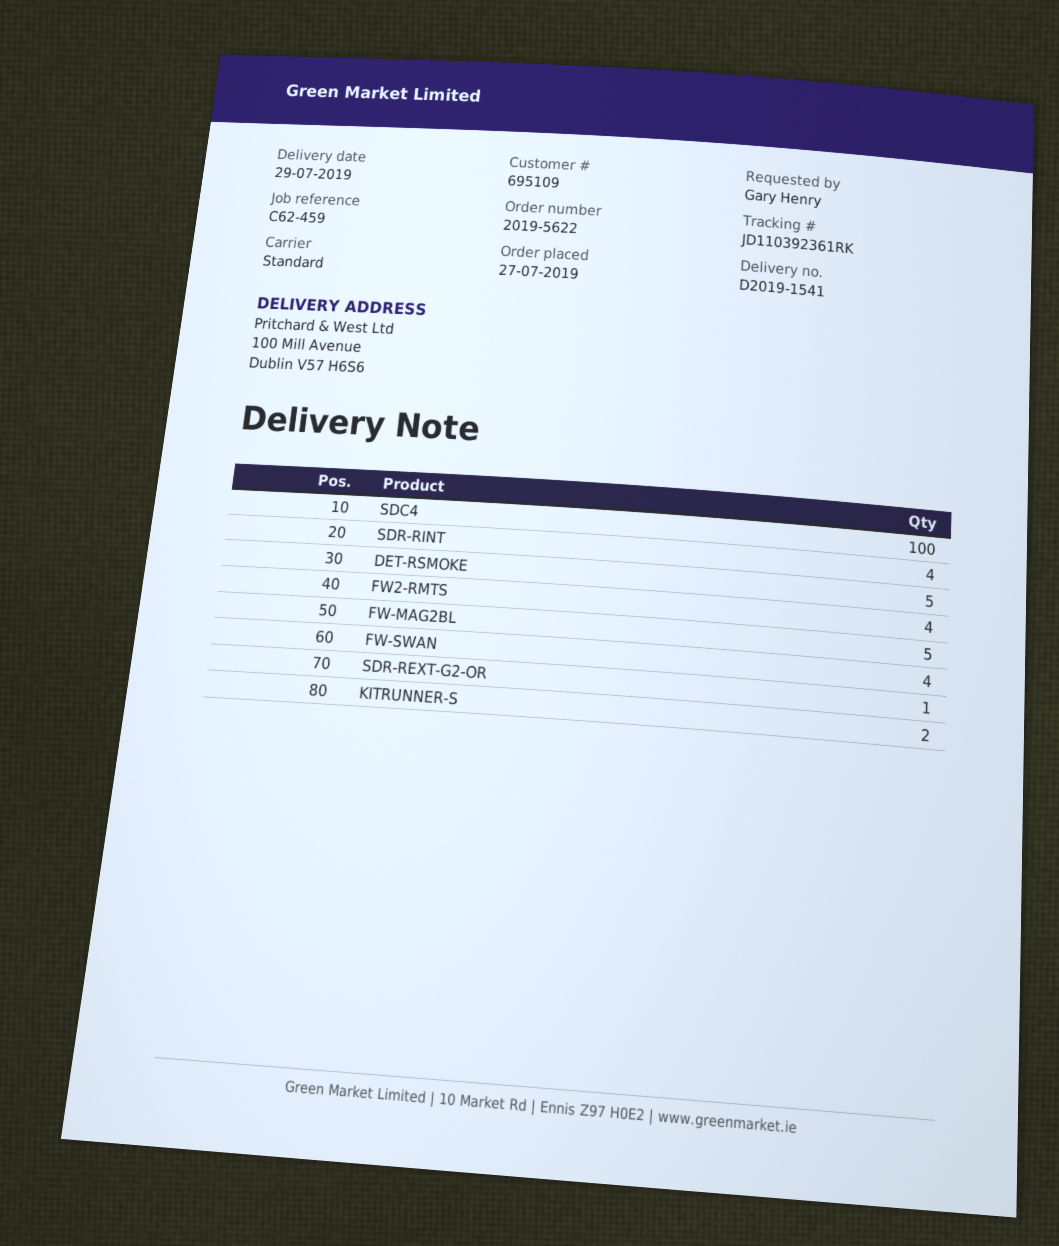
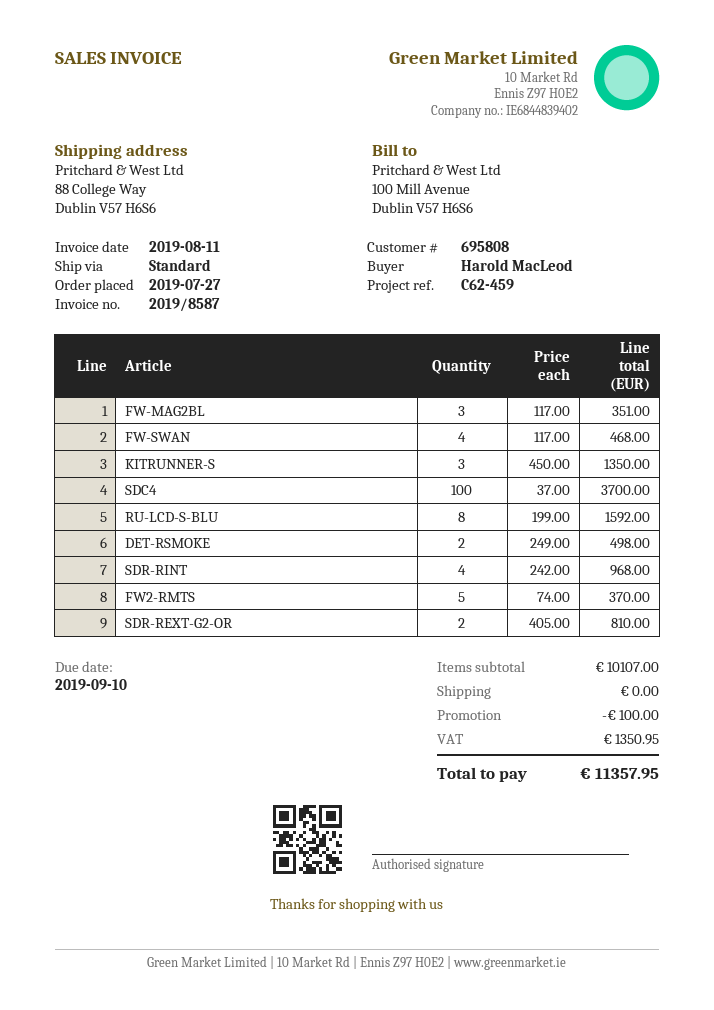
customer number: 695109 -> 695808
ordered by: Gary Henry -> Harold MacLeod
ship to: 100 Mill Avenue, Dublin V57 H6S6 -> 88 College Way, Dublin V57 H6S6
DET-RSMOKE: 5 -> 2
FW2-RMTS: 4 -> 5
FW-MAG2BL: 5 -> 3
SDR-REXT-G2-OR: 1 -> 2
KITRUNNER-S: 2 -> 3
RU-LCD-S-BLU: none -> 8

